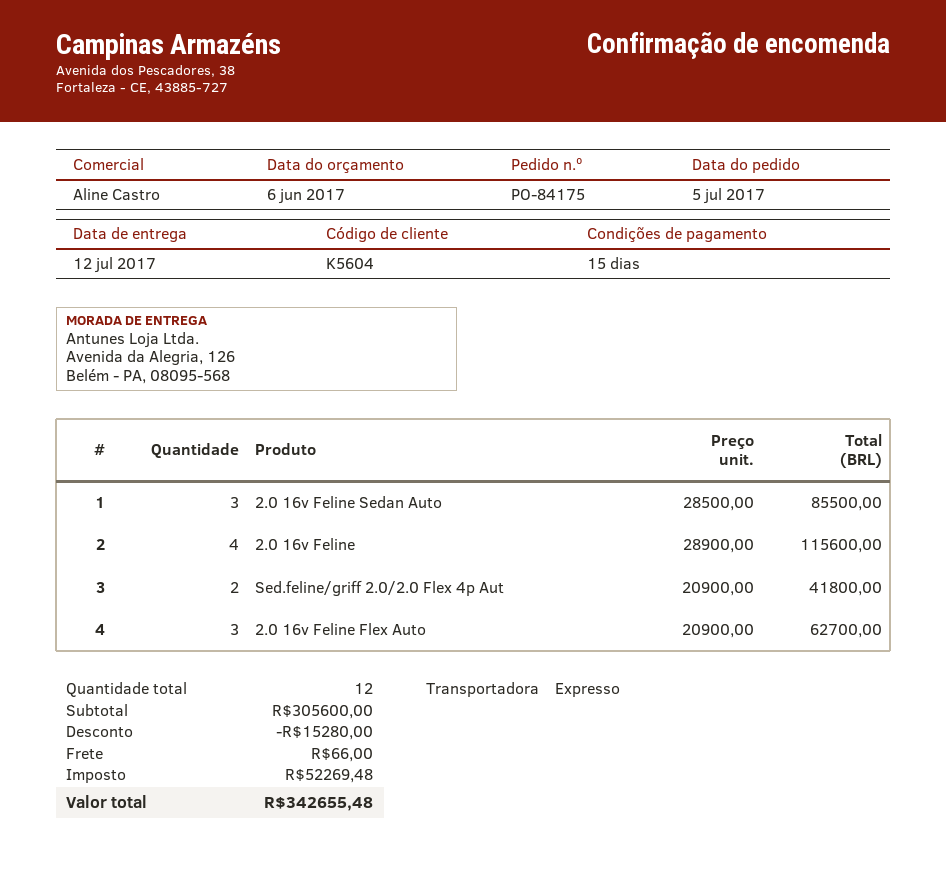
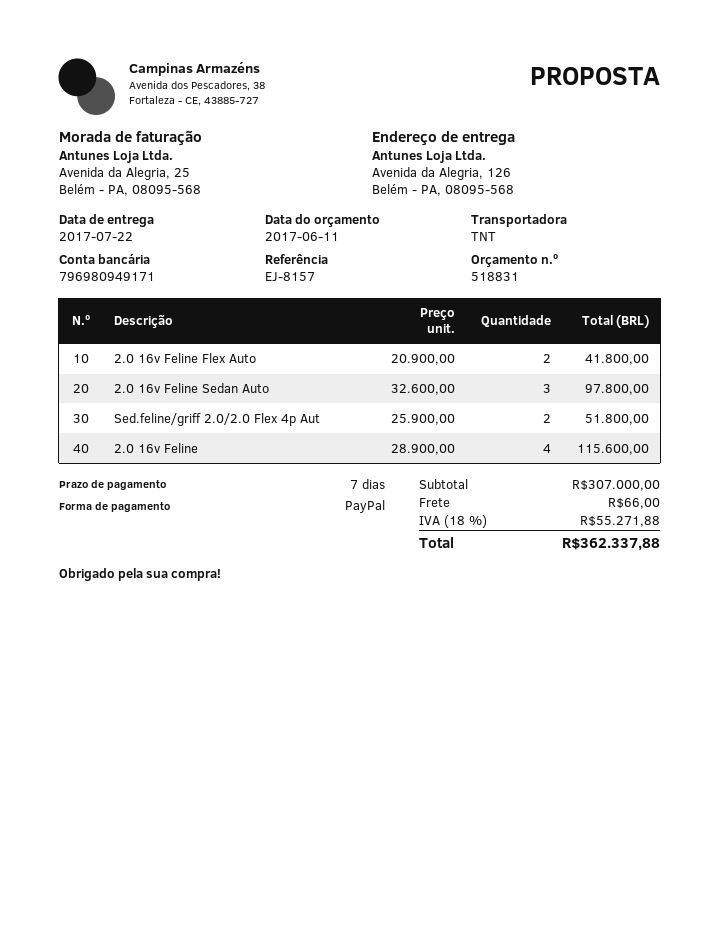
quote date: 2017-06-06 -> 2017-06-11
delivery date: 2017-07-12 -> 2017-07-22
payment terms: 15 days -> 7 days
shipping method: express -> TNT
2.0 16v Feline Sedan Auto: 3 x 28500.00 = 85500.00 -> 3 x 32600.00 = 97800.00
Sed.feline/griff 2.0/2.0 Flex 4p Aut: 2 x 20900.00 = 41800.00 -> 2 x 25900.00 = 51800.00
2.0 16v Feline Flex Auto: 3 x 20900.00 = 62700.00 -> 2 x 20900.00 = 41800.00
subtotal: 305600.00 -> 307000.00
discount: 15280.00 -> none
tax: 52269.48 -> 55271.88
total: 342655.48 -> 362337.88

